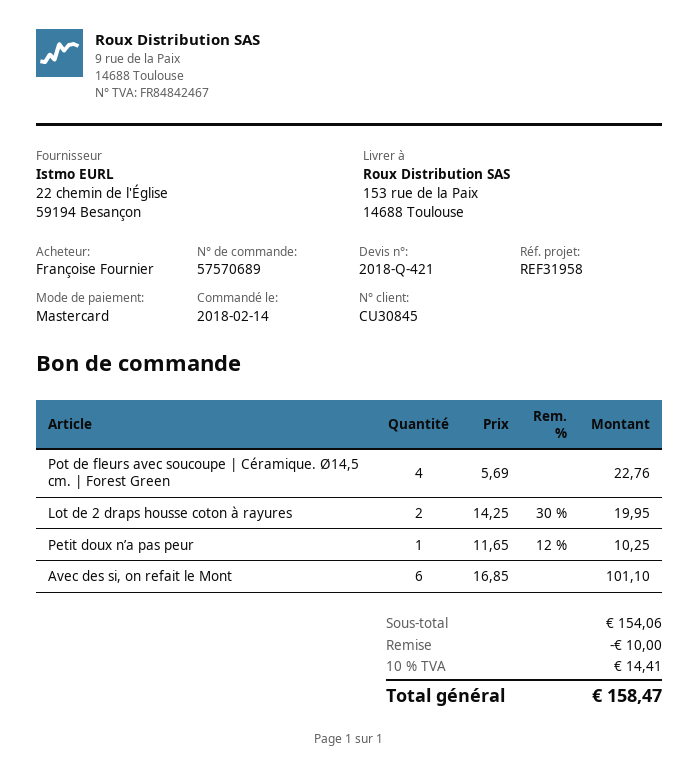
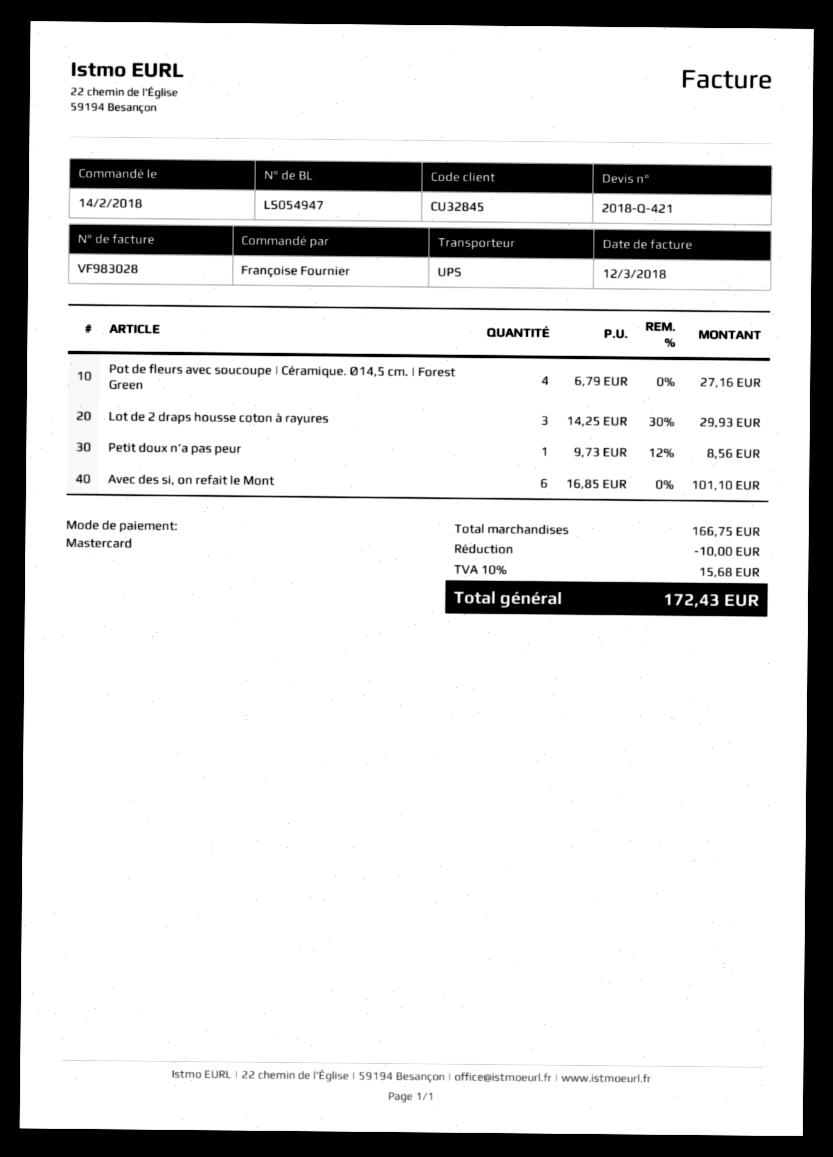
customer number: CU30845 -> CU32845
Pot de fleurs avec soucoupe | Céramique. Ø14,5 cm. | Forest Green: 4 x 5.69 = 22.76 -> 4 x 6.79 = 27.16
Lot de 2 draps housse coton à rayures: 2 x 14.25 - 30% = 19.95 -> 3 x 14.25 - 30% = 29.93
Petit doux n’a pas peur: 1 x 11.65 - 12% = 10.25 -> 1 x 9.73 - 12% = 8.56
subtotal: 154.06 -> 166.75
tax: 10% = 14.41 -> 10% = 15.68
total: 158.47 -> 172.43

